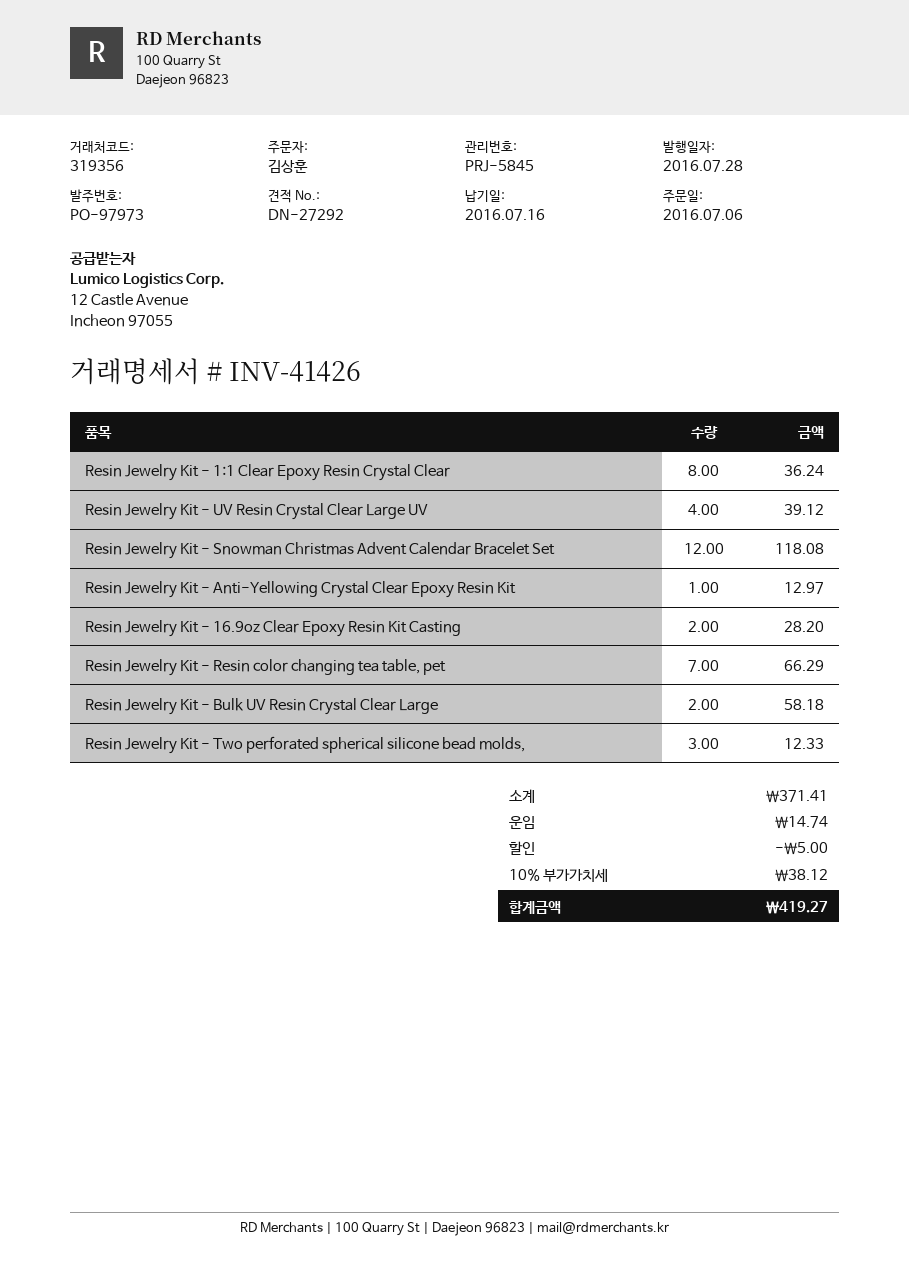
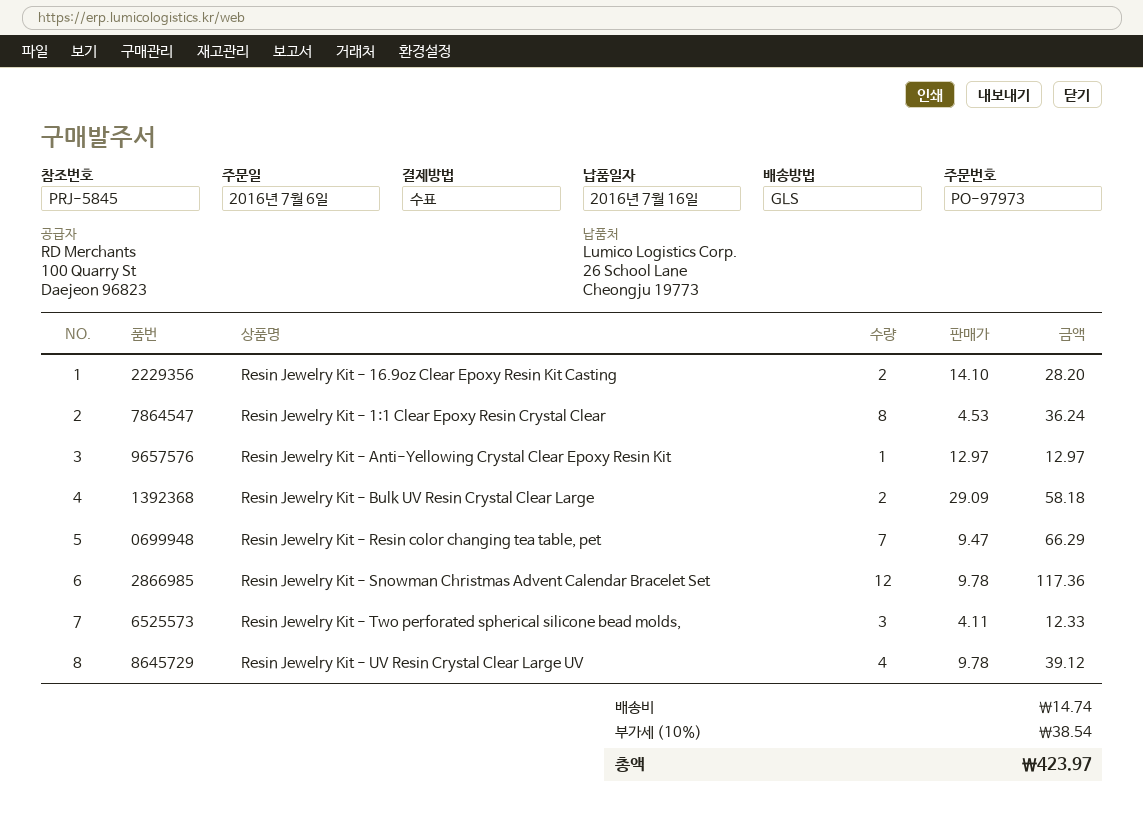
Resin Jewelry Kit - Snowman Christmas Advent Calendar Bracelet Set: 12 for 118.08 -> 12 for 117.36
discount: 5.00 -> none
tax: 10% = 38.12 -> 10% = 38.54
total: 419.27 -> 423.97

